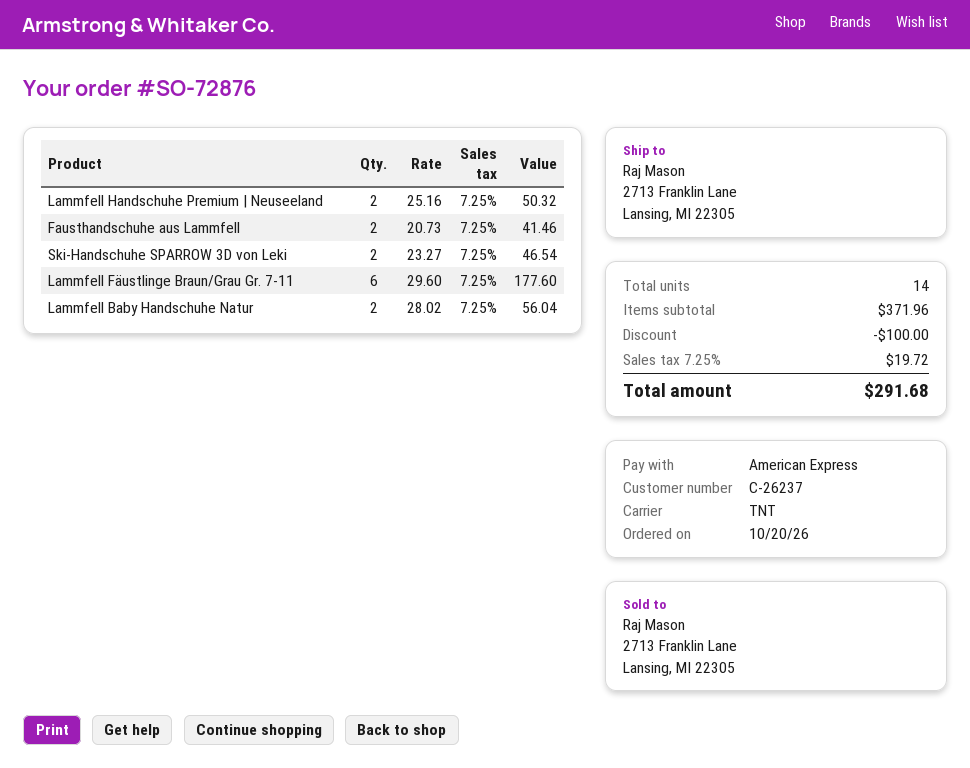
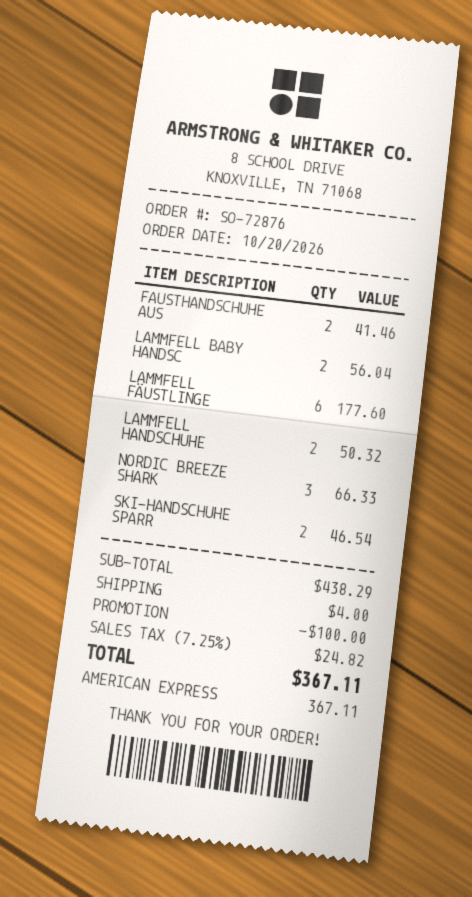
NORDIC BREEZE SHARK: none -> 3 for 66.33
subtotal: 371.96 -> 438.29
shipping: none -> 4.00
tax: 7.25% = 19.72 -> 7.25% = 24.82
total: 291.68 -> 367.11

